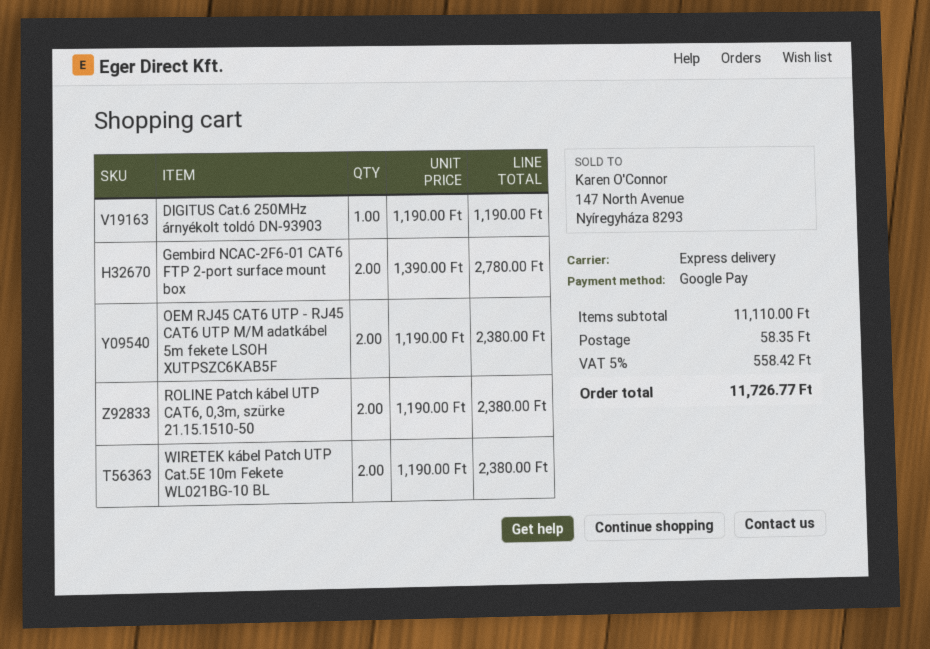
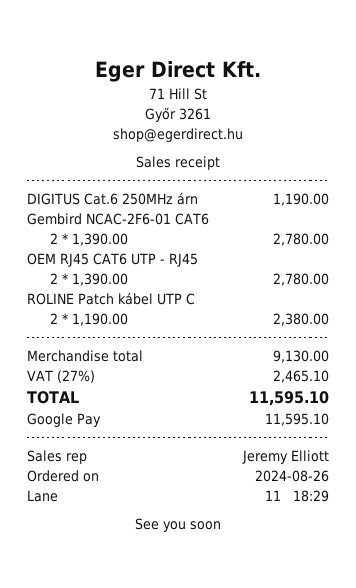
OEM RJ45 CAT6 UTP - RJ45 CAT6 UTP M/M adatkábel 5m fekete LSOH XUTPSZC6KAB5F: 2 x 1190.00 = 2380.00 -> 2 x 1390.00 = 2780.00
WIRETEK kábel Patch UTP Cat.5E 10m Fekete WL021BG-10 BL: 2 x 1190.00 = 2380.00 -> none
subtotal: 11110.00 -> 9130.00
shipping: 58.35 -> none
tax: 5% = 558.42 -> 27% = 2465.10
total: 11726.77 -> 11595.10

